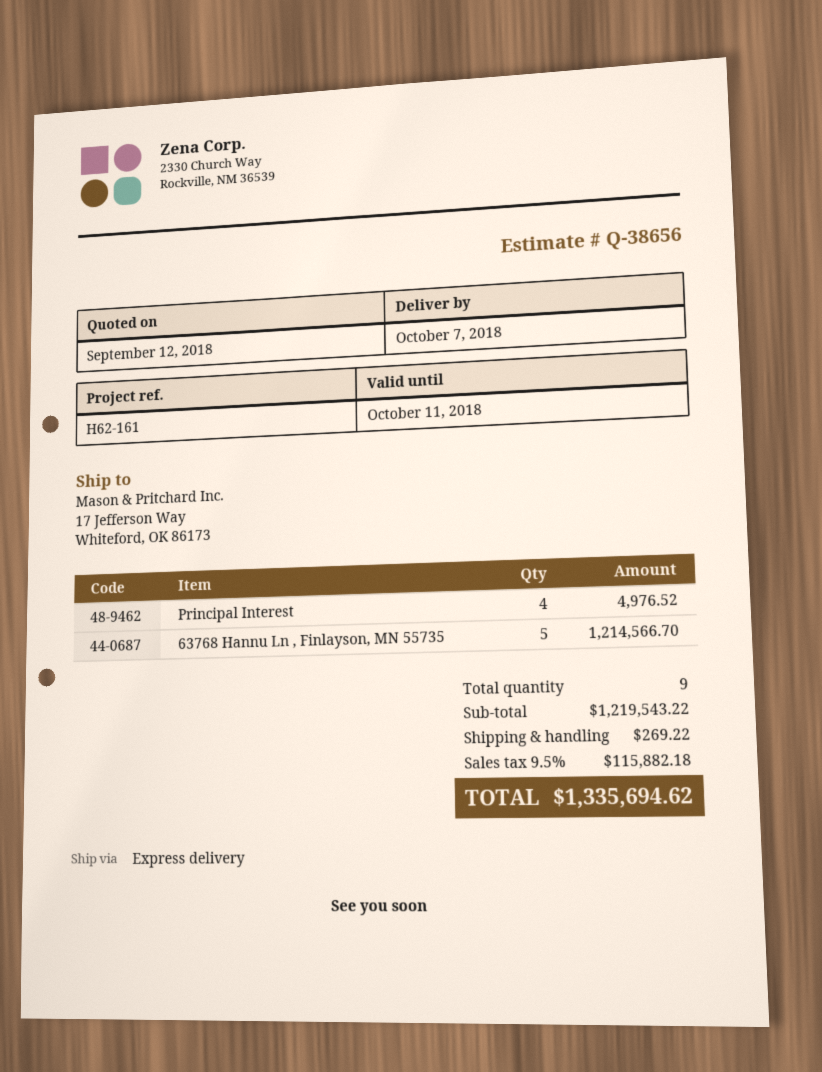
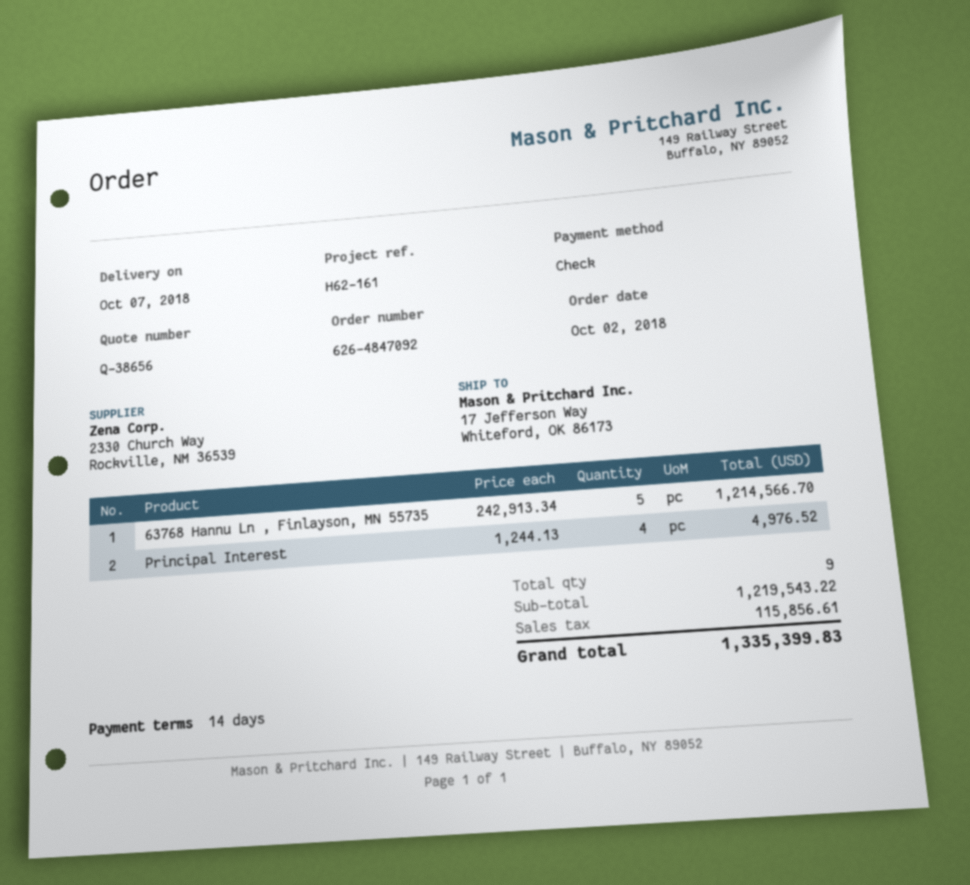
shipping: 269.22 -> none
tax: 115882.18 -> 115856.61
total: 1335694.62 -> 1335399.83

